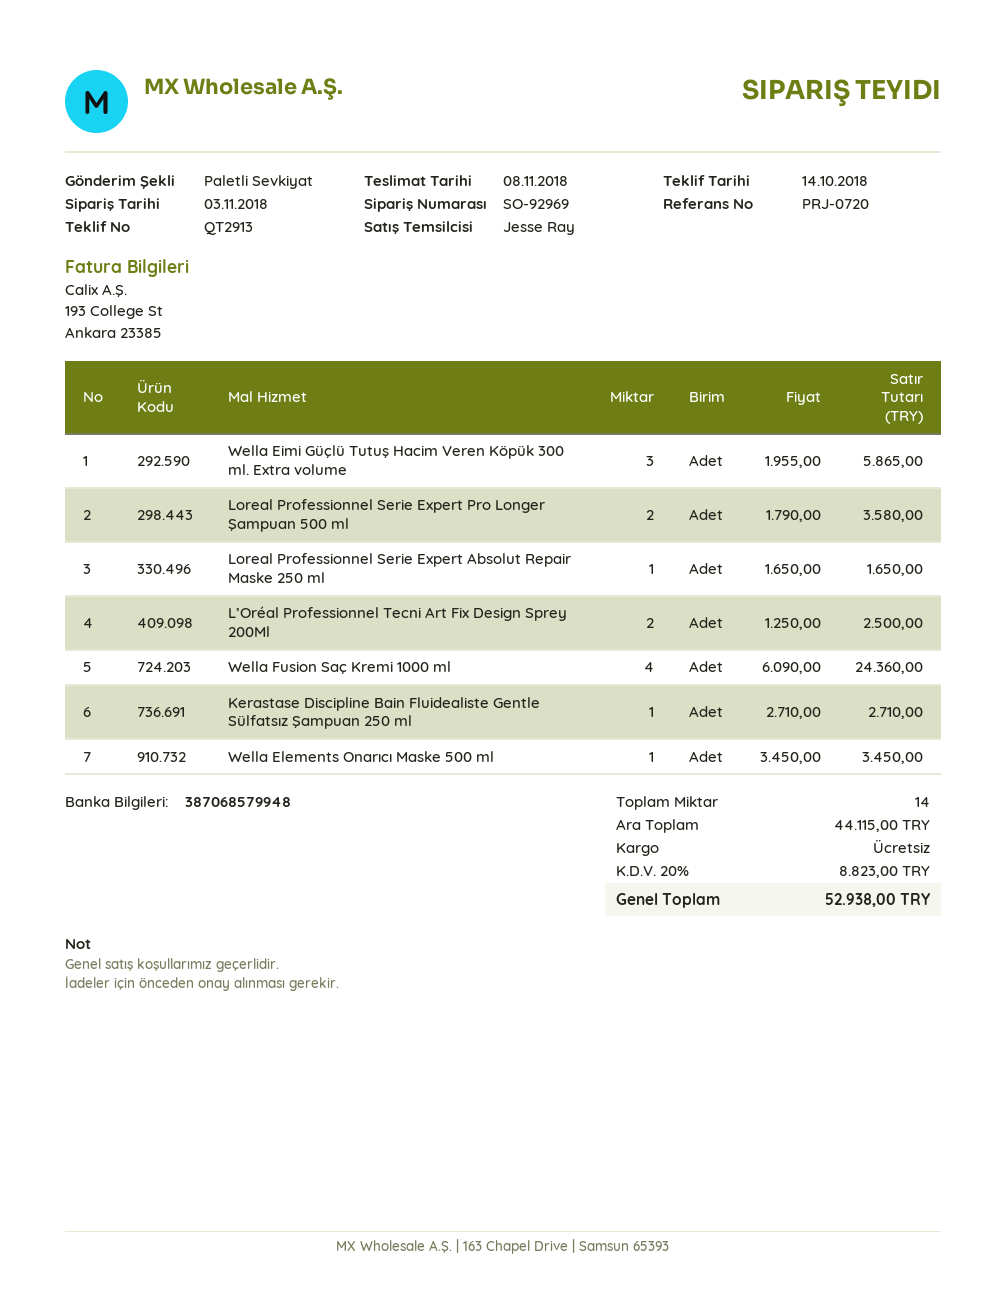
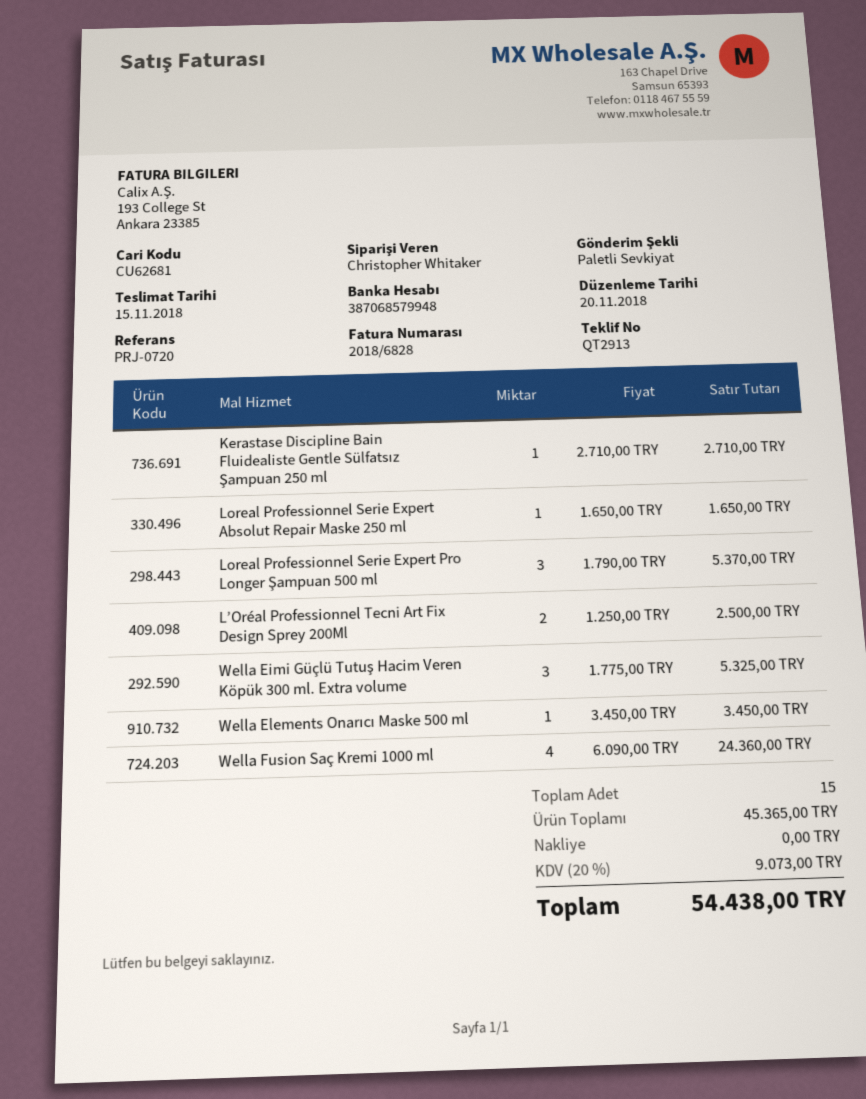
delivery date: 2018-11-08 -> 2018-11-15
Wella Eimi Güçlü Tutuş Hacim Veren Köpük 300 ml. Extra volume: 3 x 1955.00 = 5865.00 -> 3 x 1775.00 = 5325.00
Loreal Professionnel Serie Expert Pro Longer Şampuan 500 ml: 2 x 1790.00 = 3580.00 -> 3 x 1790.00 = 5370.00
total quantity: 14 -> 15
subtotal: 44115.00 -> 45365.00
tax: 20% = 8823.00 -> 20% = 9073.00
total: 52938.00 -> 54438.00

